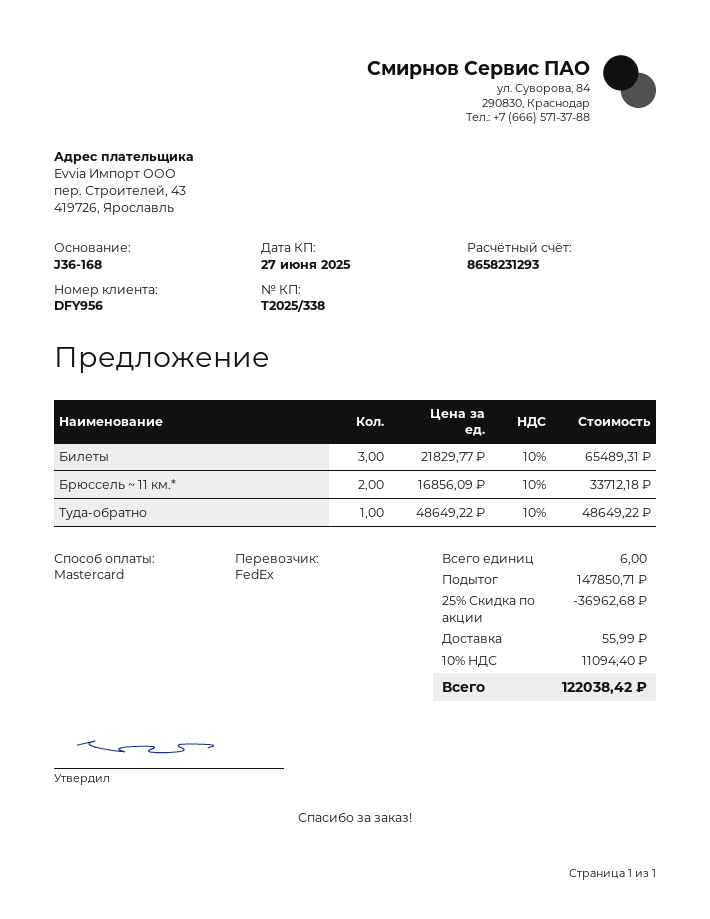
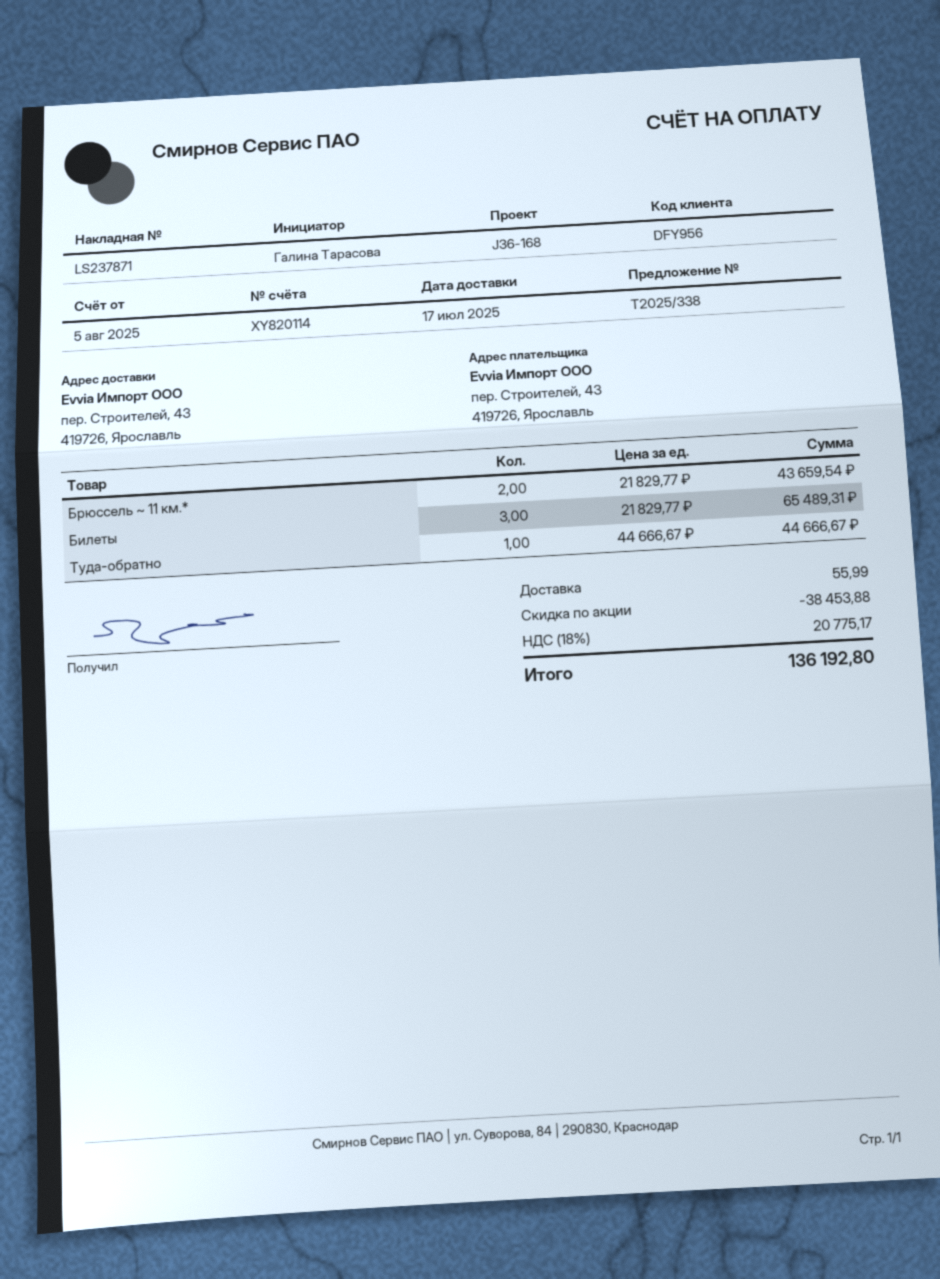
Брюссель ~ 11 км.*: 2 x 16856.09 = 33712.18 -> 2 x 21829.77 = 43659.54
Туда-обратно: 1 x 48649.22 = 48649.22 -> 1 x 44666.67 = 44666.67
discount: 36962.68 -> 38453.88
tax: 10% = 11094.40 -> 18% = 20775.17
total: 122038.42 -> 136192.80

